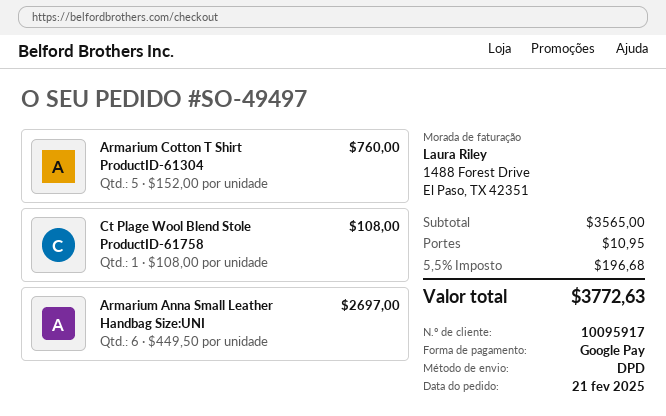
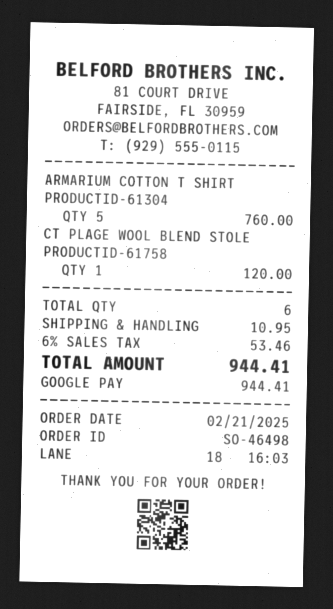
order number: SO-49497 -> SO-46498
Ct Plage Wool Blend Stole ProductID-61758: 1 for 108.00 -> 1 for 120.00
Armarium Anna Small Leather Handbag Size:UNI: 6 for 2697.00 -> none
tax: 5.5% = 196.68 -> 6% = 53.46
total: 3772.63 -> 944.41

